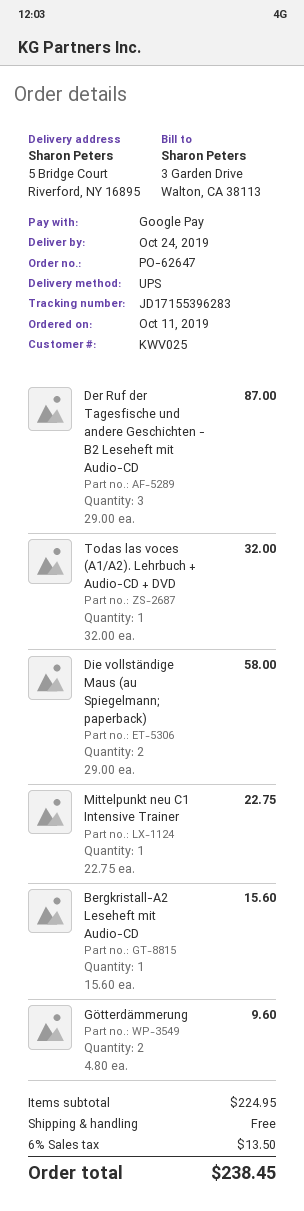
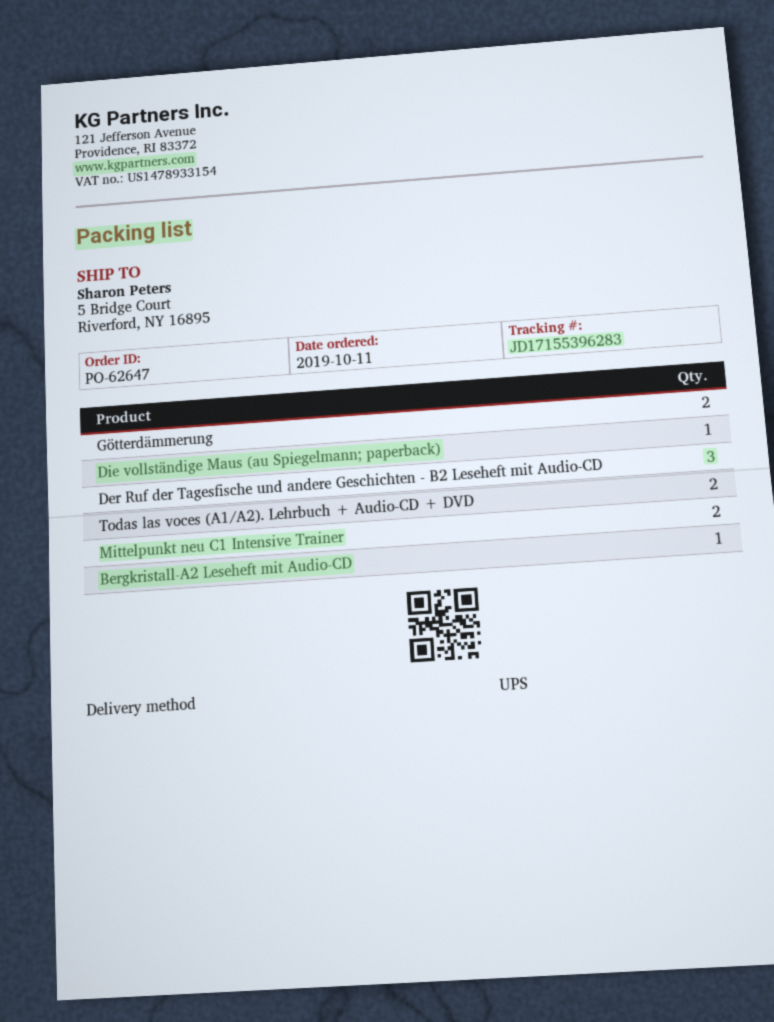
Todas las voces (A1/A2). Lehrbuch + Audio-CD + DVD: 1 -> 2
Die vollständige Maus (au Spiegelmann; paperback): 2 -> 1
Mittelpunkt neu C1 Intensive Trainer: 1 -> 2

